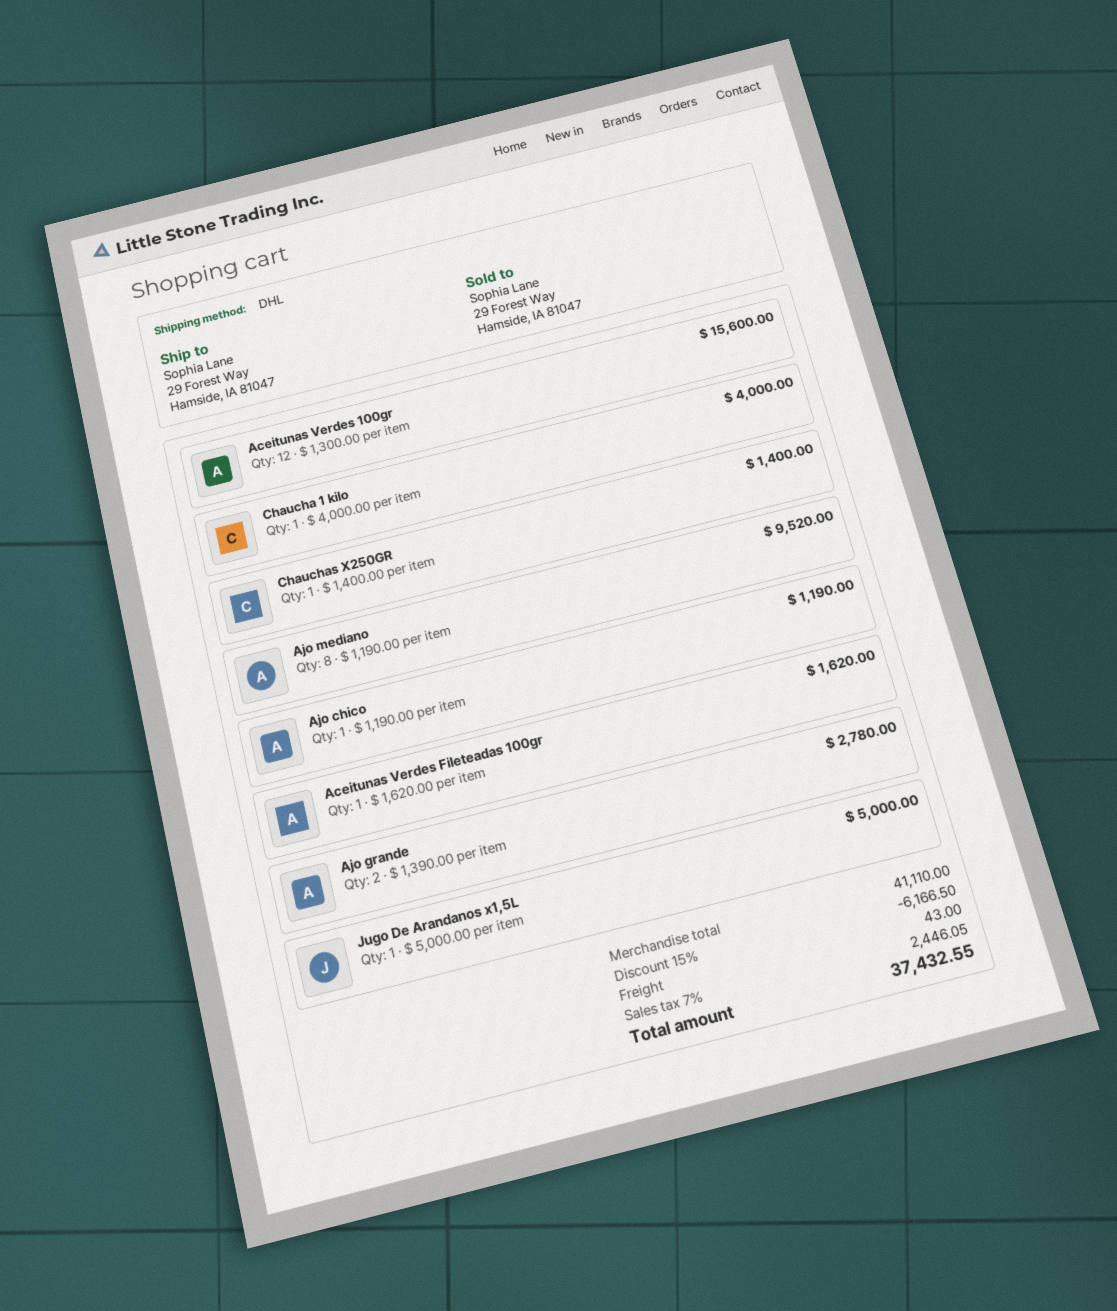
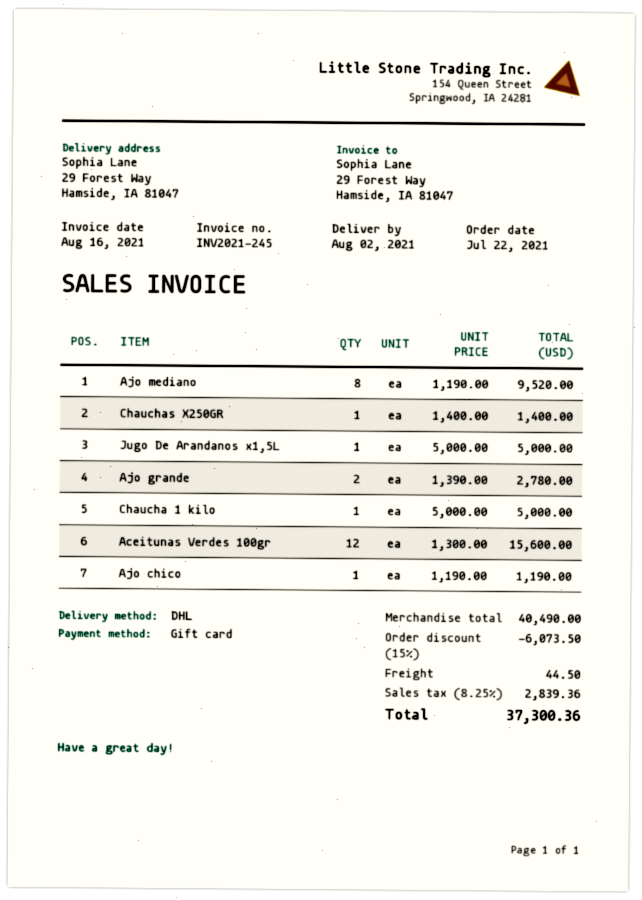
Chaucha 1 kilo: 1 x 4000.00 = 4000.00 -> 1 x 5000.00 = 5000.00
Aceitunas Verdes Fileteadas 100gr: 1 x 1620.00 = 1620.00 -> none
subtotal: 41110.00 -> 40490.00
discount: 15% = 6166.50 -> 15% = 6073.50
shipping: 43.00 -> 44.50
tax: 7% = 2446.05 -> 8.25% = 2839.36
total: 37432.55 -> 37300.36

